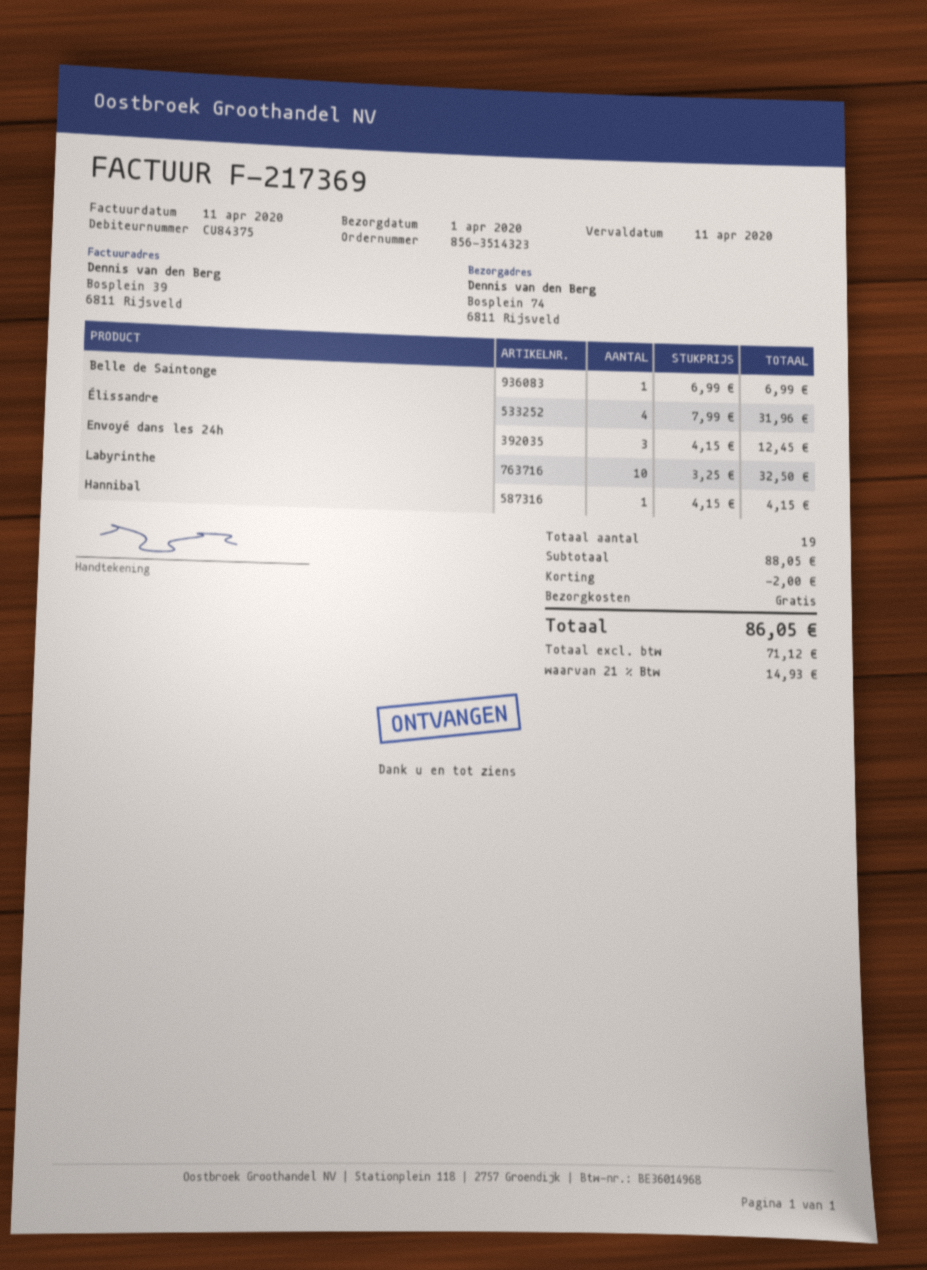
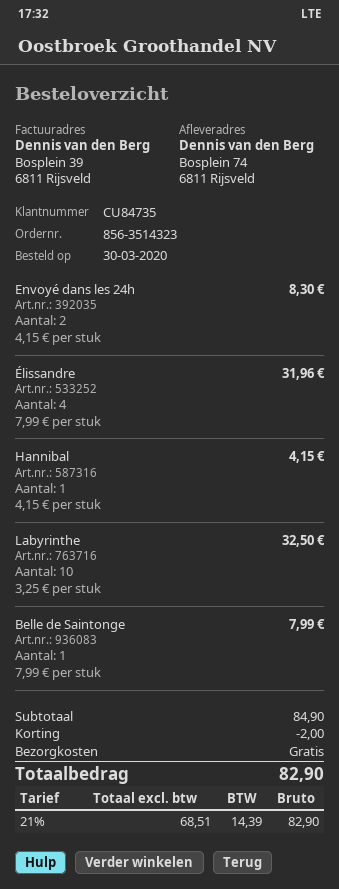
customer number: CU84375 -> CU84735
Belle de Saintonge: 1 x 6.99 = 6.99 -> 1 x 7.99 = 7.99
Envoyé dans les 24h: 3 x 4.15 = 12.45 -> 2 x 4.15 = 8.30
subtotal: 88.05 -> 84.90
net: 71.12 -> 68.51
tax: 21% = 14.93 -> 21% = 14.39
total: 86.05 -> 82.90

